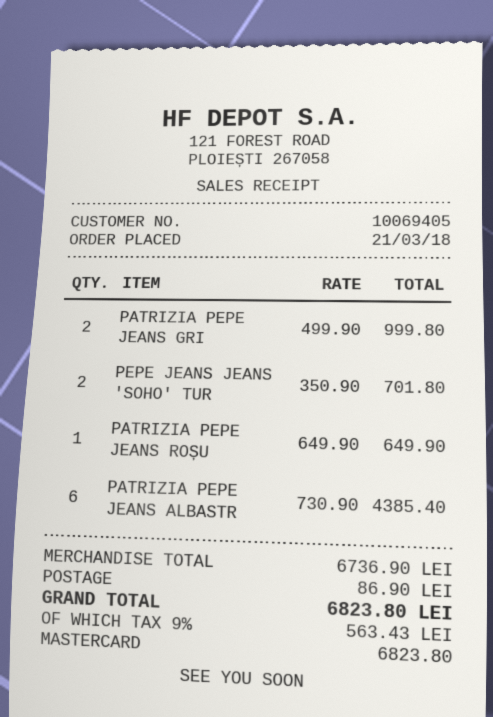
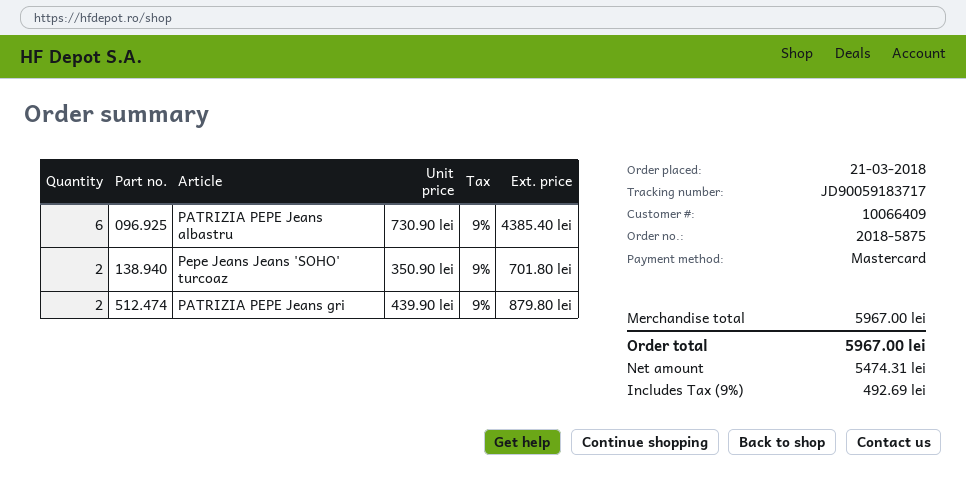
customer number: 10069405 -> 10066409
PATRIZIA PEPE JEANS GRI: 2 x 499.90 = 999.80 -> 2 x 439.90 = 879.80
PATRIZIA PEPE JEANS ROȘU: 1 x 649.90 = 649.90 -> none
subtotal: 6736.90 -> 5967.00
shipping: 86.90 -> none
tax: 9% = 563.43 -> 9% = 492.69
total: 6823.80 -> 5967.00

